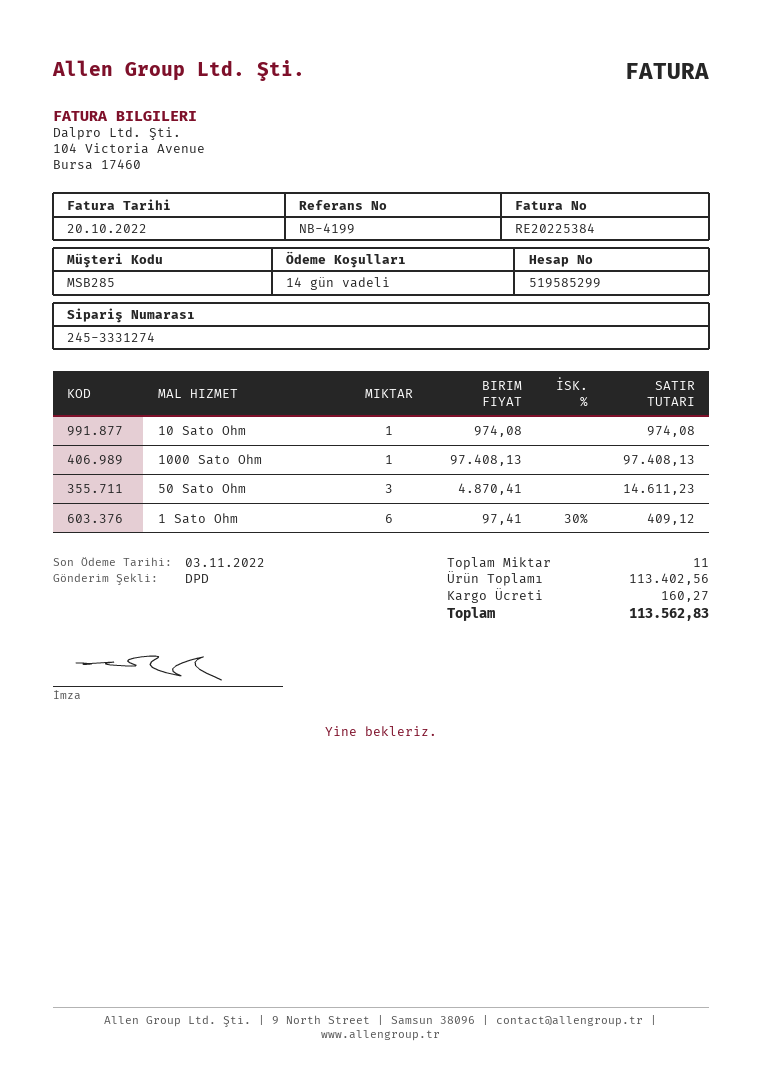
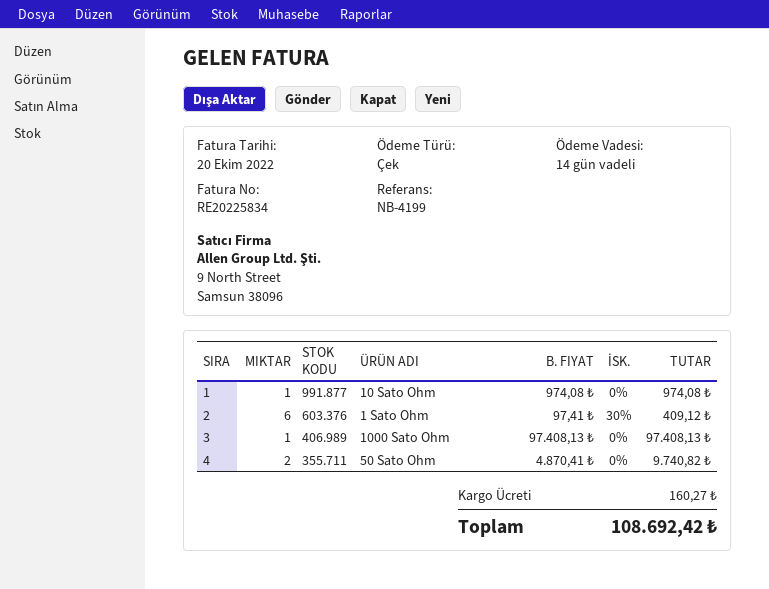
invoice number: RE20225384 -> RE20225834
50 Sato Ohm: 3 x 4870.41 = 14611.23 -> 2 x 4870.41 = 9740.82
total: 113562.83 -> 108692.42

